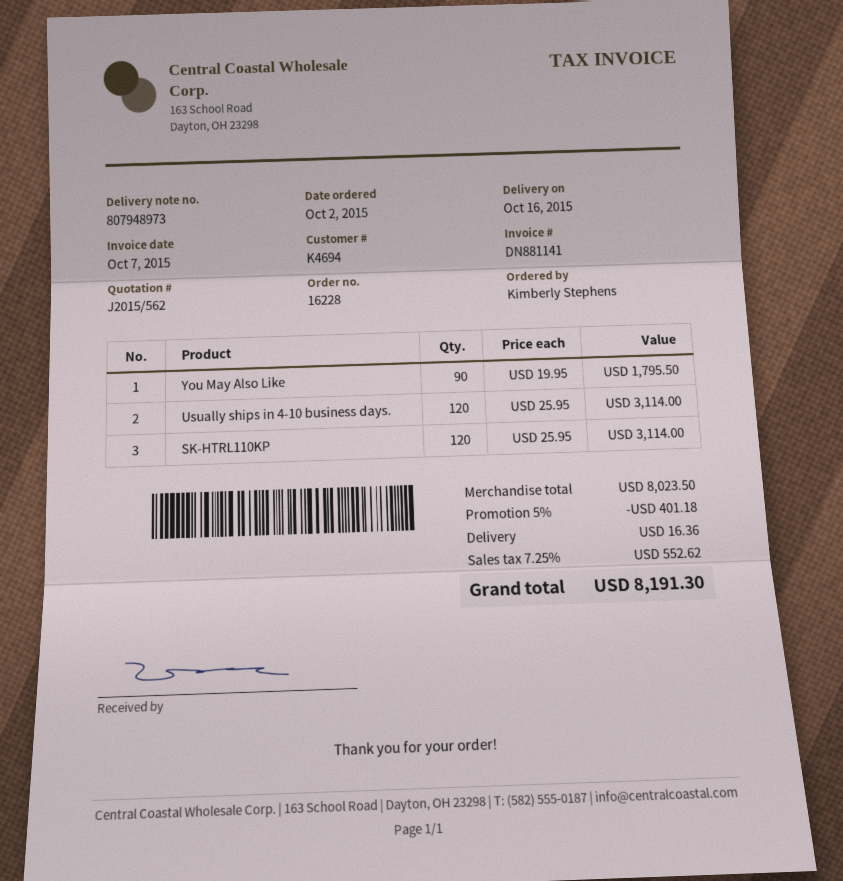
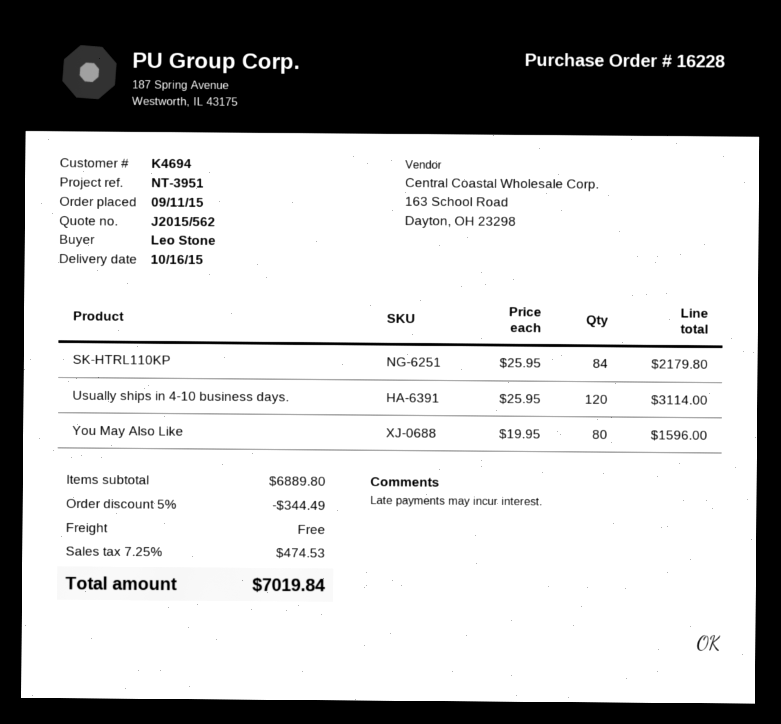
order date: 2015-10-02 -> 2015-09-11
ordered by: Kimberly Stephens -> Leo Stone
You May Also Like: 90 x 19.95 = 1795.50 -> 80 x 19.95 = 1596.00
SK-HTRL110KP: 120 x 25.95 = 3114.00 -> 84 x 25.95 = 2179.80
subtotal: 8023.50 -> 6889.80
discount: 5% = 401.18 -> 5% = 344.49
shipping: 16.36 -> 0.00
tax: 7.25% = 552.62 -> 7.25% = 474.53
total: 8191.30 -> 7019.84

